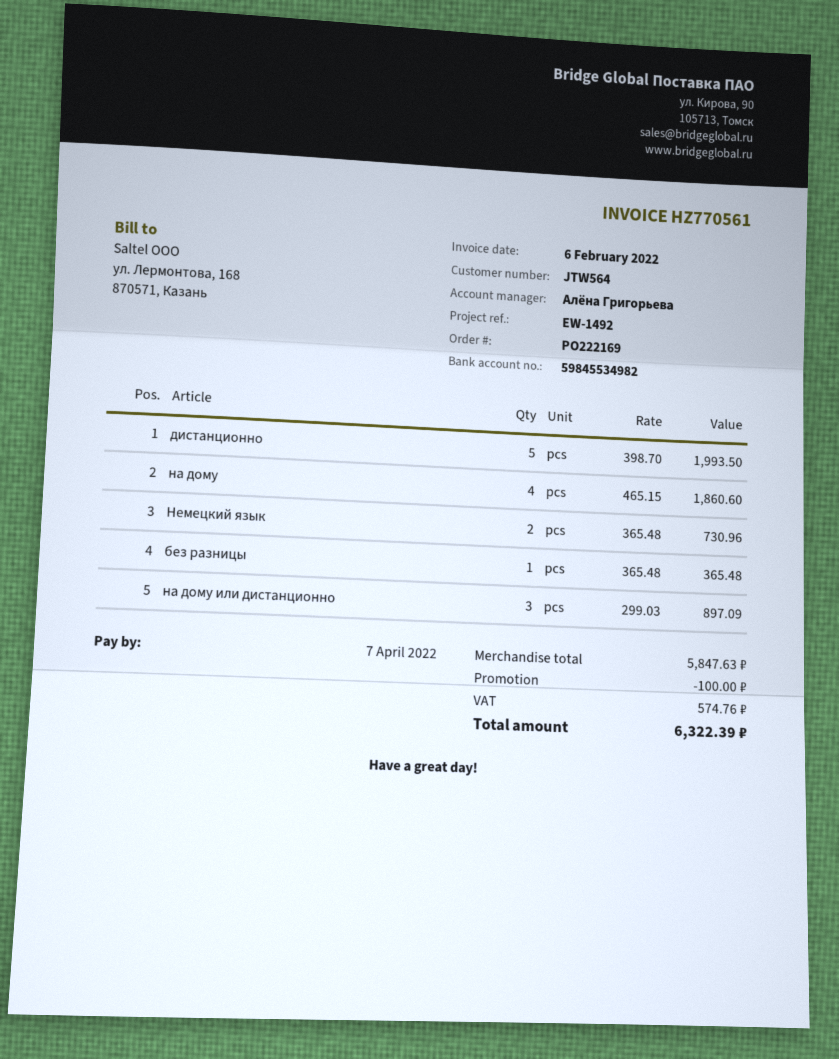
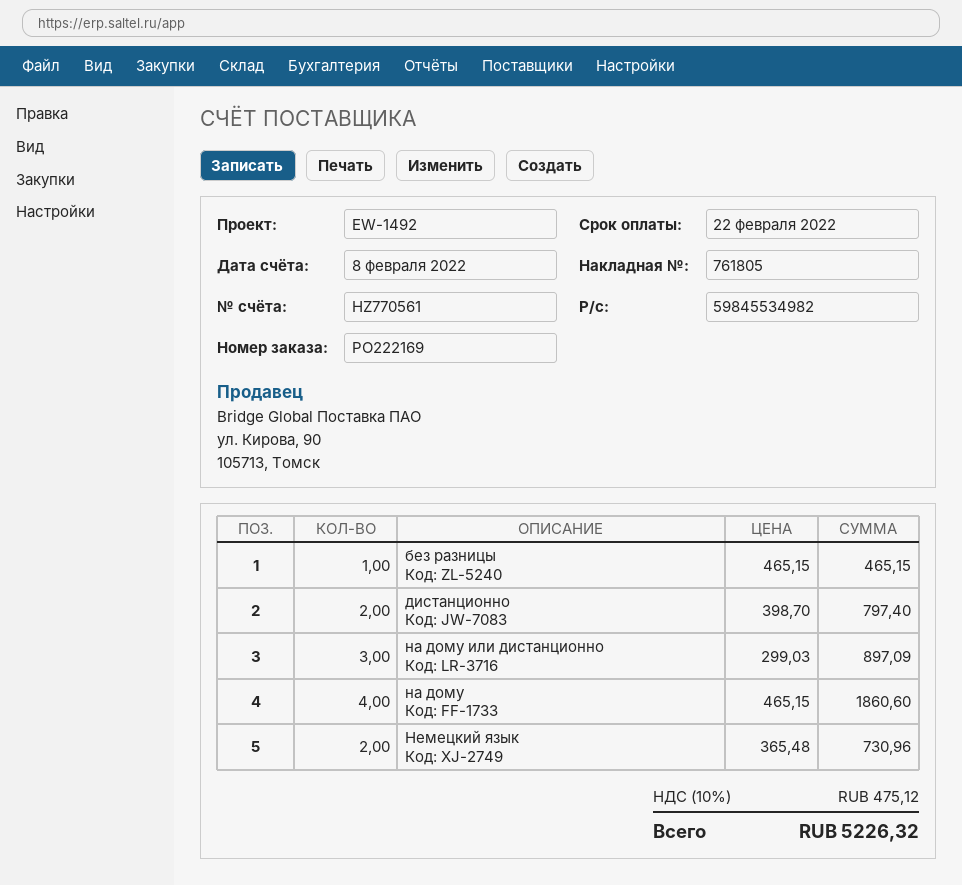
invoice date: 2022-02-06 -> 2022-02-08
due date: 2022-04-07 -> 2022-02-22
дистанционно: 5 x 398.70 = 1993.50 -> 2 x 398.70 = 797.40
без разницы: 1 x 365.48 = 365.48 -> 1 x 465.15 = 465.15
discount: 100.00 -> none
tax: 574.76 -> 475.12
total: 6322.39 -> 5226.32

